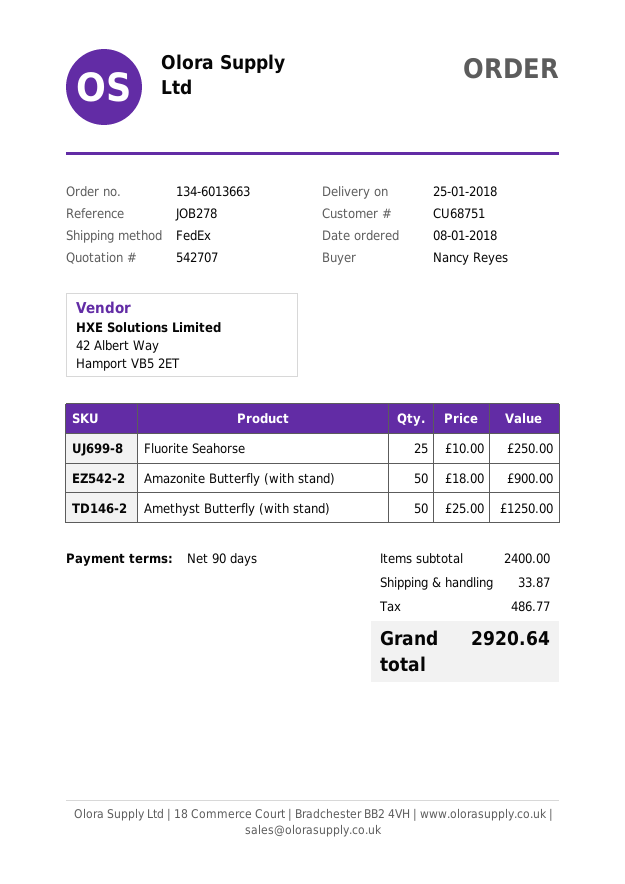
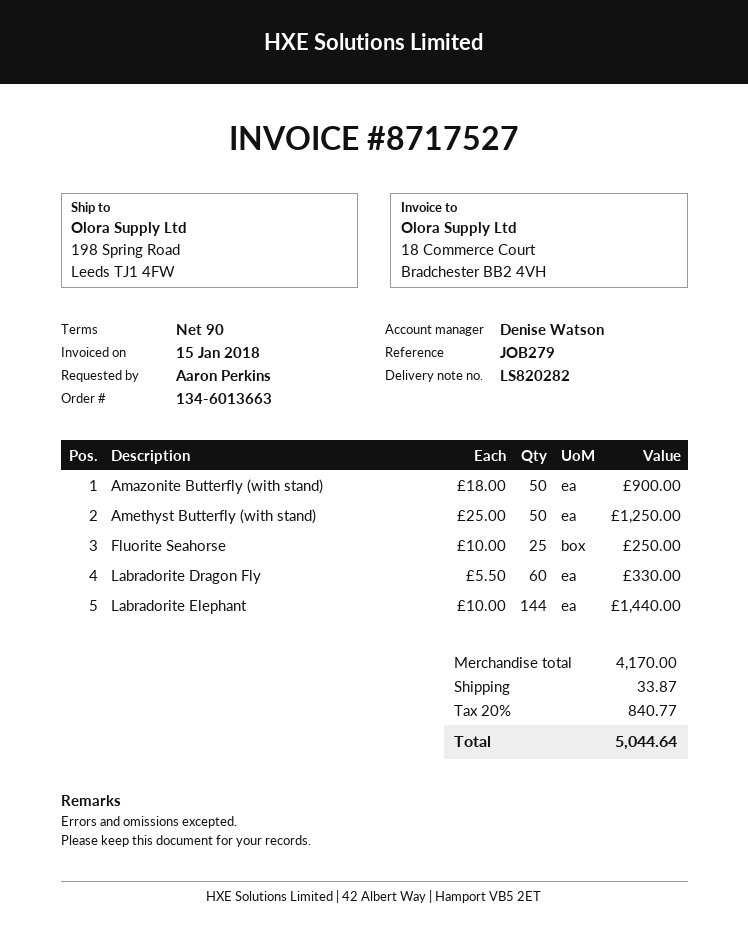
reference: JOB278 -> JOB279
ordered by: Nancy Reyes -> Aaron Perkins
Labradorite Dragon Fly: none -> 60 x 5.50 = 330.00
Labradorite Elephant: none -> 144 x 10.00 = 1440.00
subtotal: 2400.00 -> 4170.00
tax: 486.77 -> 840.77
total: 2920.64 -> 5044.64

